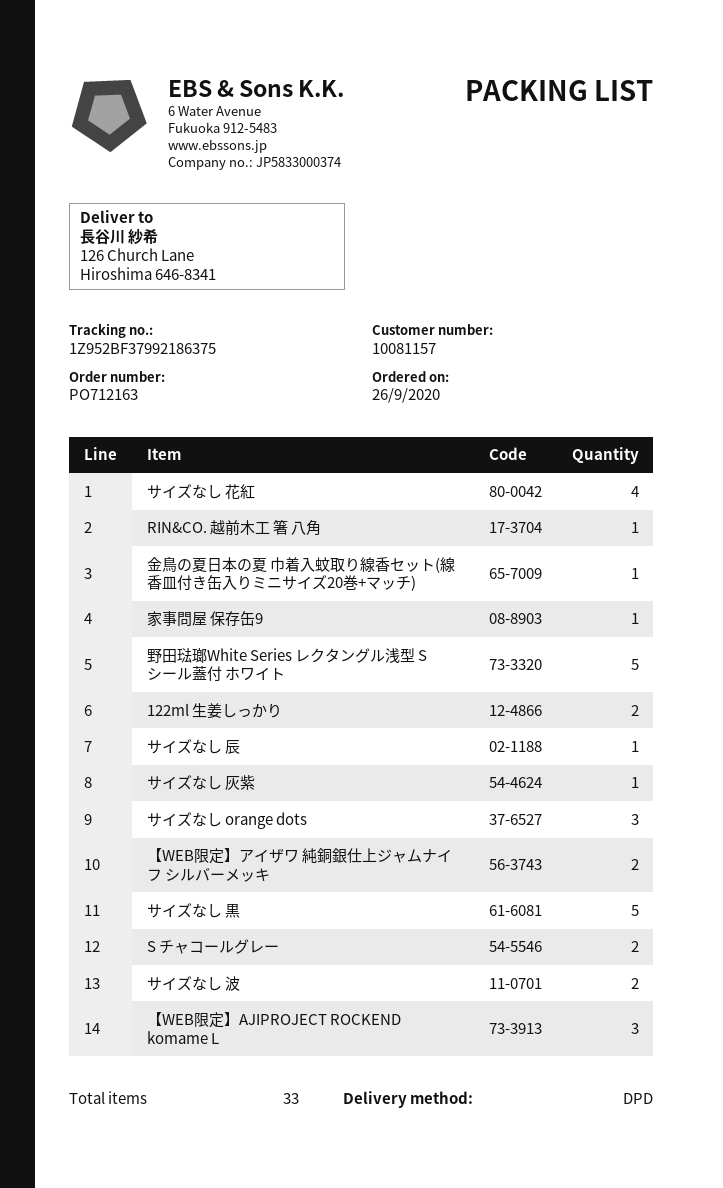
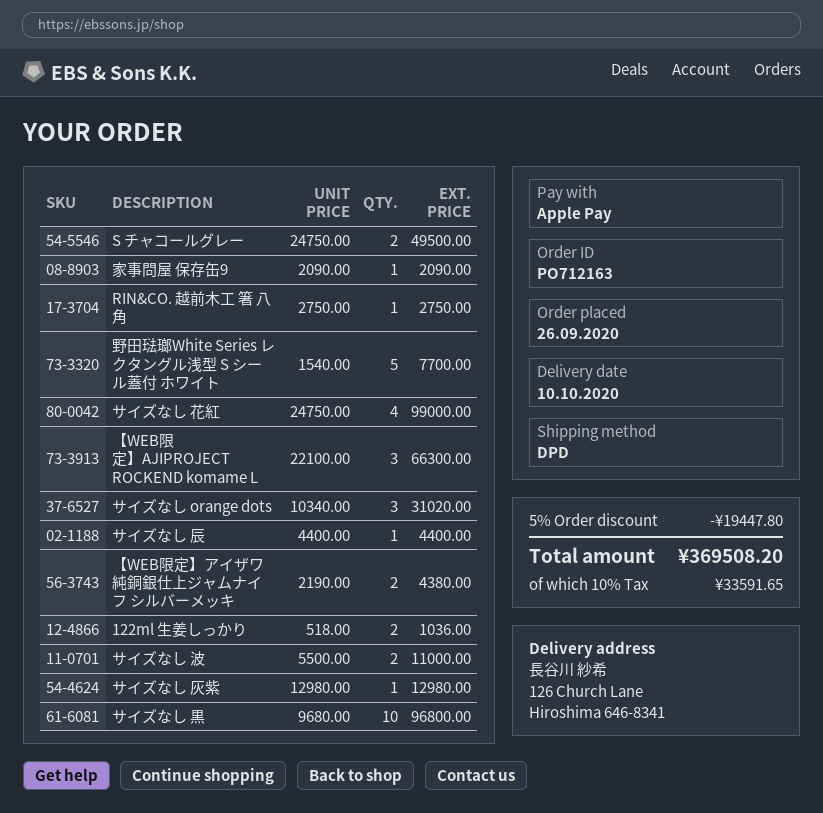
金鳥の夏日本の夏 巾着入蚊取り線香セット(線香皿付き缶入りミニサイズ20巻+マッチ): 1 -> none
サイズなし 黒: 5 -> 10

